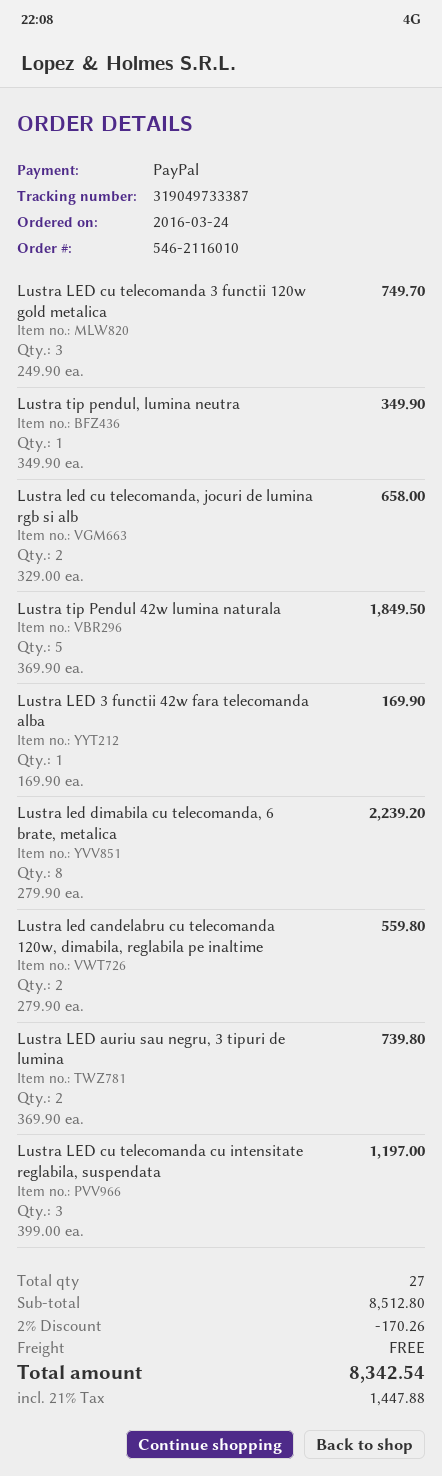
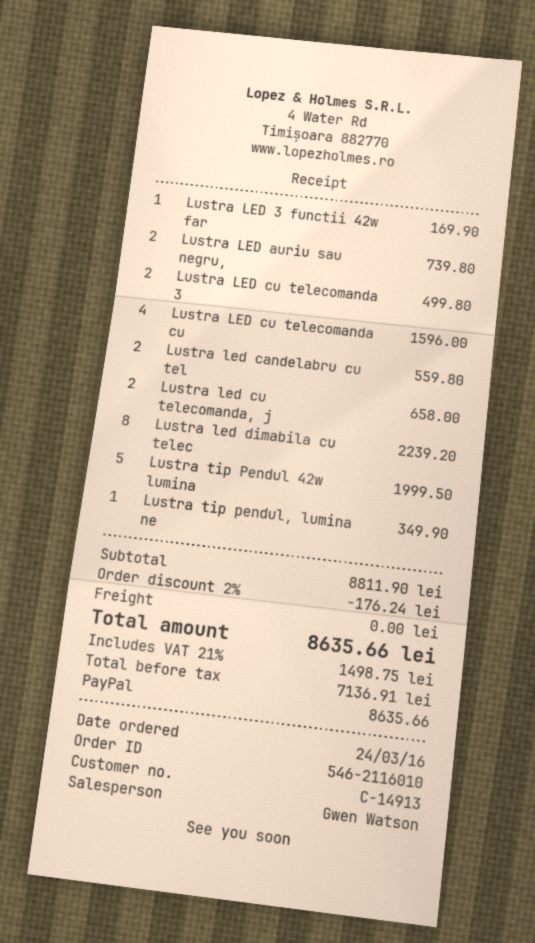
Lustra LED cu telecomanda 3 functii 120w gold metalica: 3 for 749.70 -> 2 for 499.80
Lustra tip Pendul 42w lumina naturala: 5 for 1849.50 -> 5 for 1999.50
Lustra LED cu telecomanda cu intensitate reglabila, suspendata: 3 for 1197.00 -> 4 for 1596.00
subtotal: 8512.80 -> 8811.90
discount: 2% = 170.26 -> 2% = 176.24
tax: 21% = 1447.88 -> 21% = 1498.75
total: 8342.54 -> 8635.66

